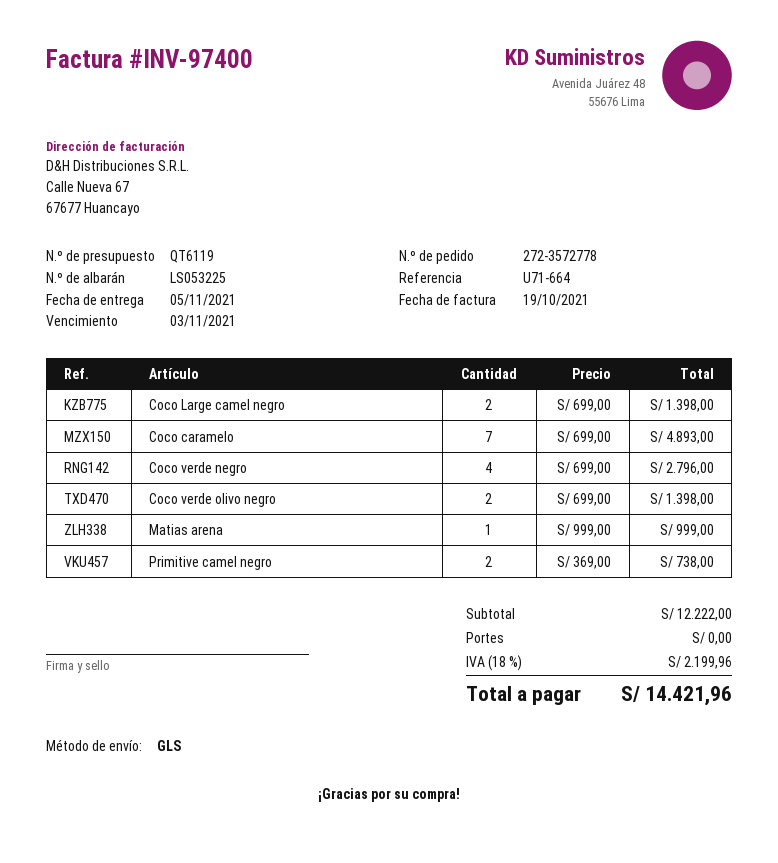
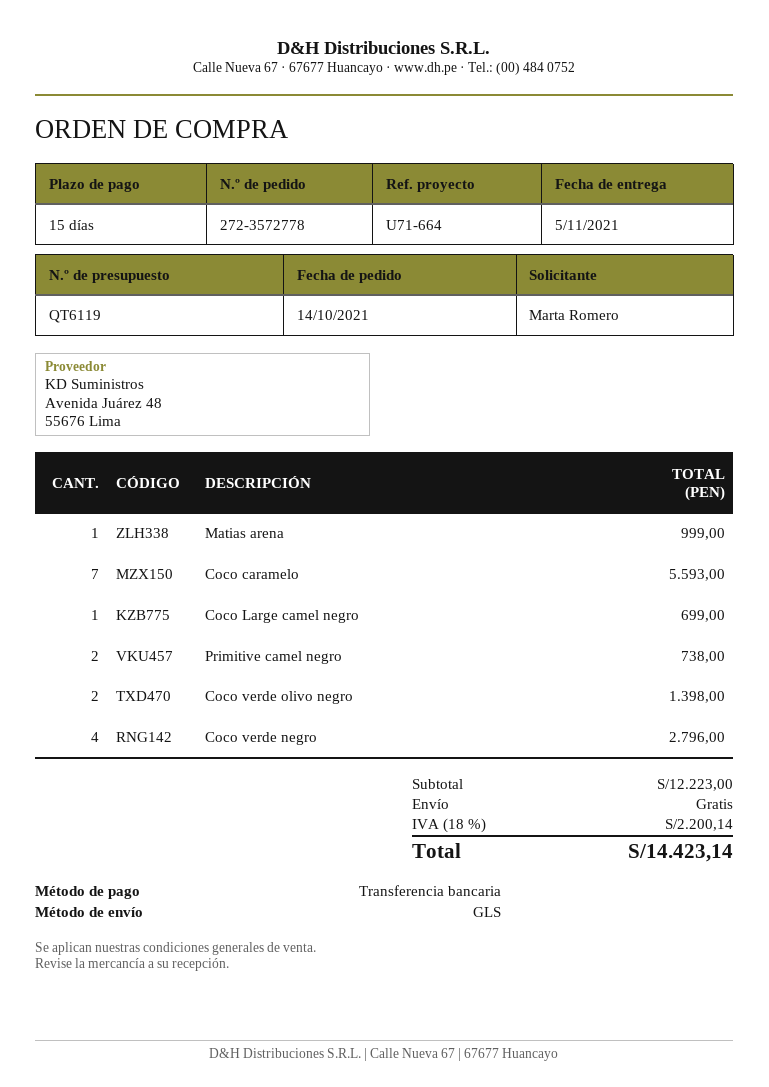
Coco Large camel negro: 2 for 1398.00 -> 1 for 699.00
Coco caramelo: 7 for 4893.00 -> 7 for 5593.00
subtotal: 12222.00 -> 12223.00
tax: 18% = 2199.96 -> 18% = 2200.14
total: 14421.96 -> 14423.14

